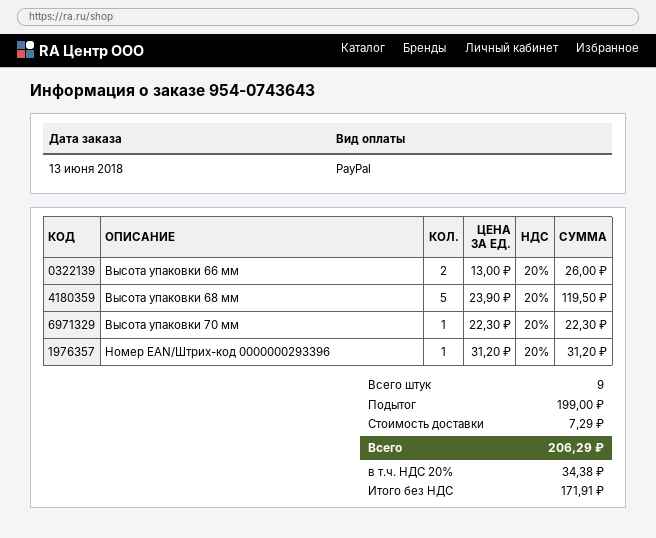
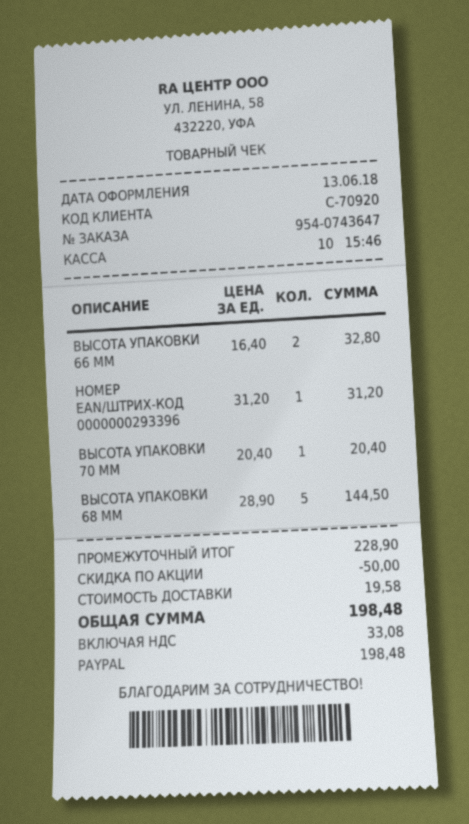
order number: 954-0743643 -> 954-0743647
Высота упаковки 66 мм: 2 x 13.00 = 26.00 -> 2 x 16.40 = 32.80
Высота упаковки 68 мм: 5 x 23.90 = 119.50 -> 5 x 28.90 = 144.50
Высота упаковки 70 мм: 1 x 22.30 = 22.30 -> 1 x 20.40 = 20.40
subtotal: 199.00 -> 228.90
discount: none -> 50.00
shipping: 7.29 -> 19.58
tax: 34.38 -> 33.08
total: 206.29 -> 198.48

